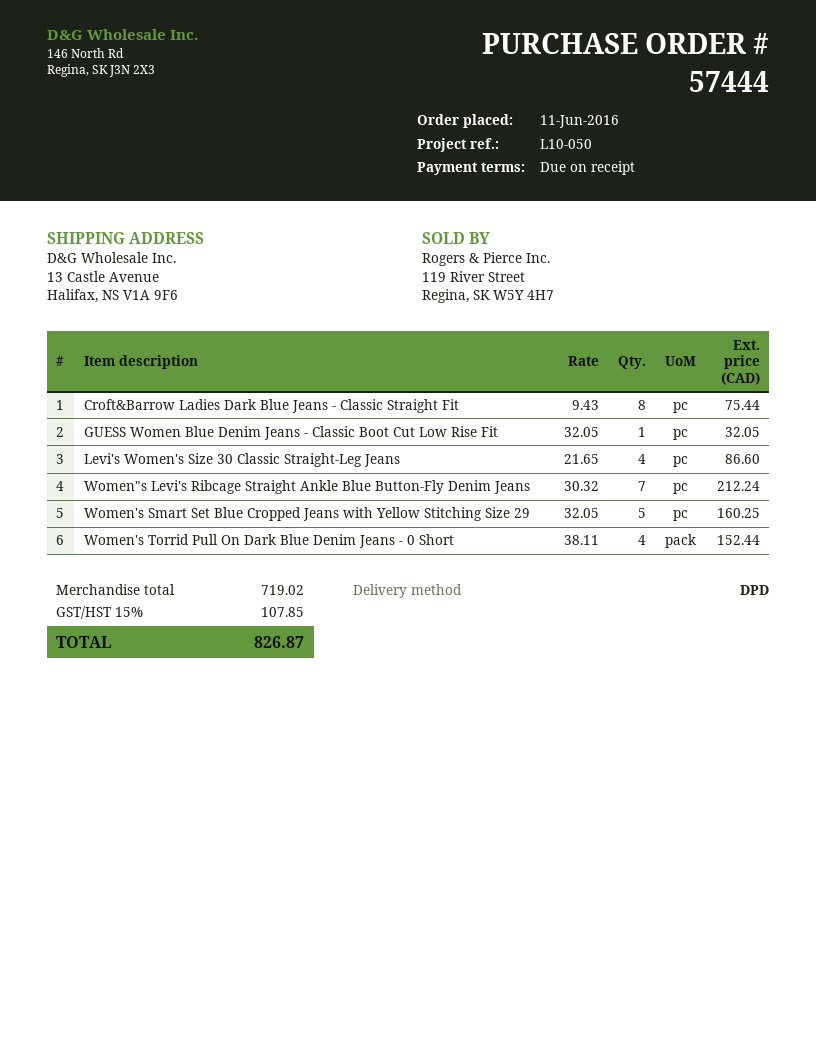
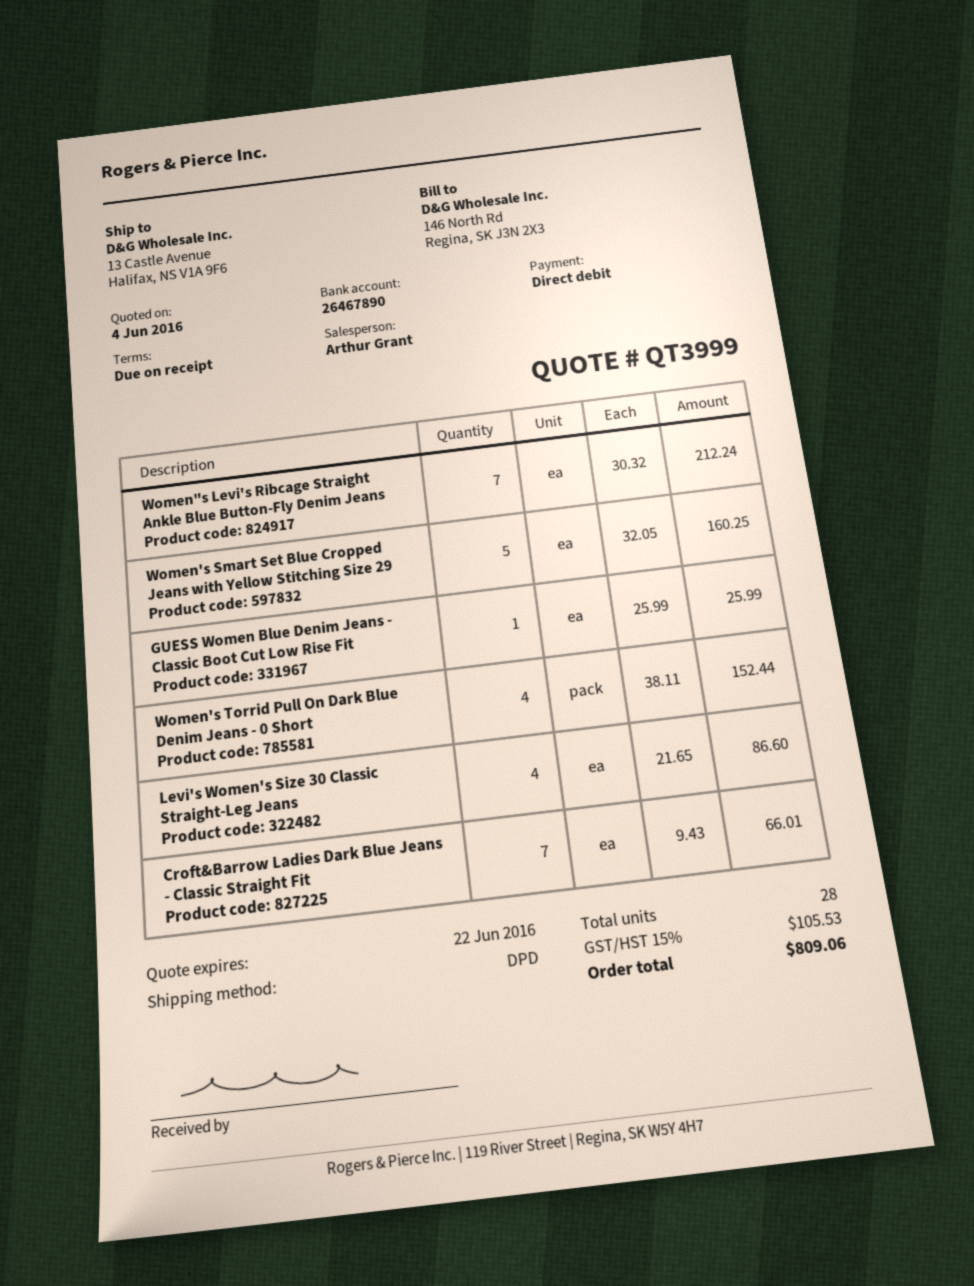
Croft&Barrow Ladies Dark Blue Jeans - Classic Straight Fit: 8 x 9.43 = 75.44 -> 7 x 9.43 = 66.01
GUESS Women Blue Denim Jeans - Classic Boot Cut Low Rise Fit: 1 x 32.05 = 32.05 -> 1 x 25.99 = 25.99
tax: 15% = 107.85 -> 15% = 105.53
total: 826.87 -> 809.06

